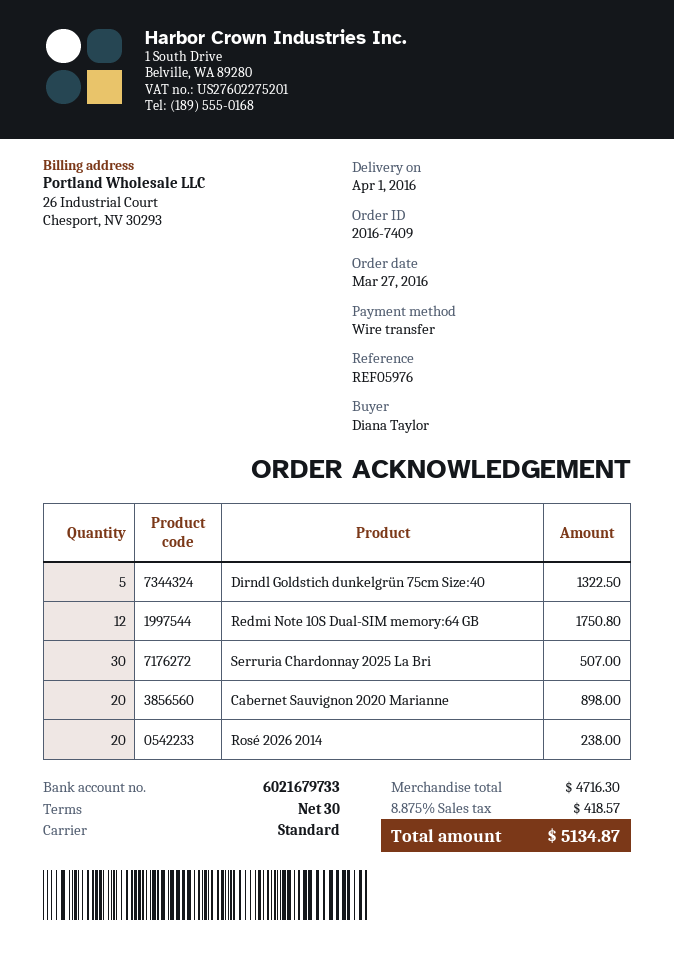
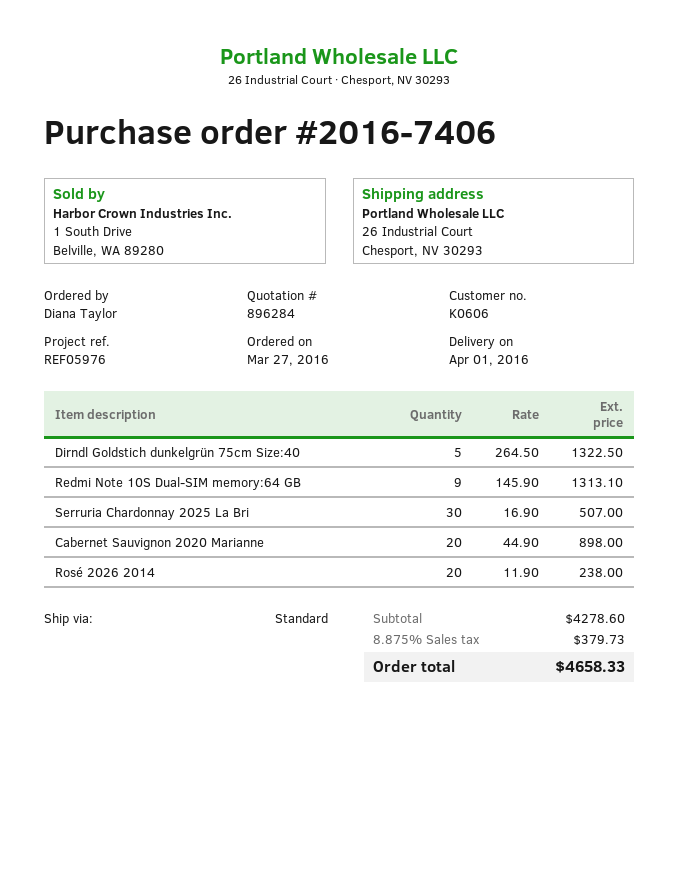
order number: 2016-7409 -> 2016-7406
Redmi Note 10S Dual-SIM memory:64 GB: 12 for 1750.80 -> 9 for 1313.10
subtotal: 4716.30 -> 4278.60
tax: 8.875% = 418.57 -> 8.875% = 379.73
total: 5134.87 -> 4658.33

